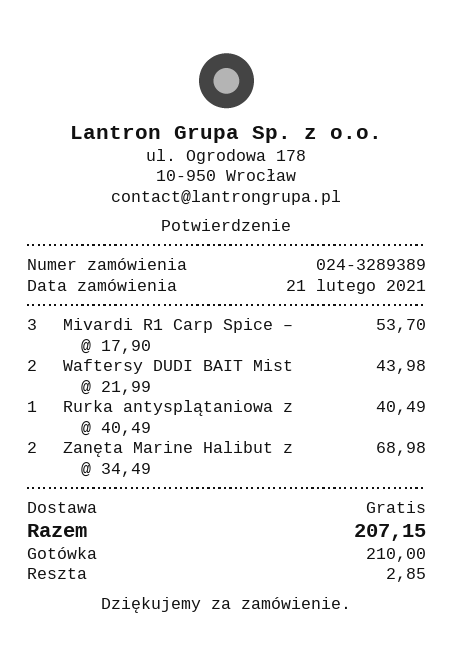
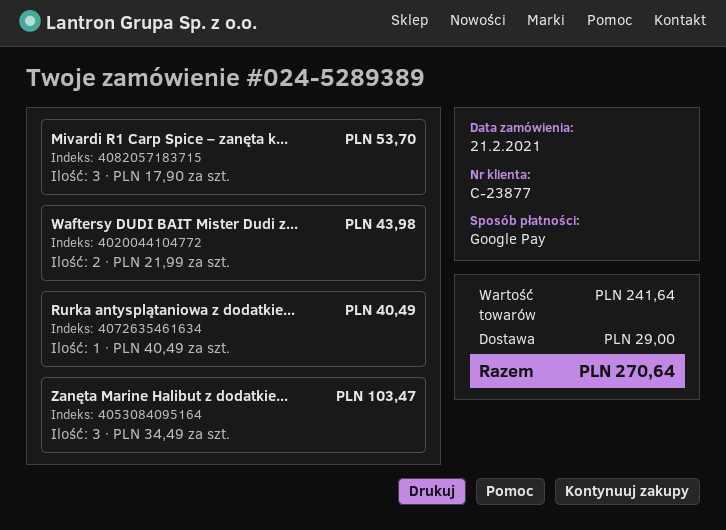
order number: 024-3289389 -> 024-5289389
payment method: cash -> Google Pay
Zanęta Marine Halibut z: 2 x 34.49 = 68.98 -> 3 x 34.49 = 103.47
shipping: 0.00 -> 29.00
total: 207.15 -> 270.64

